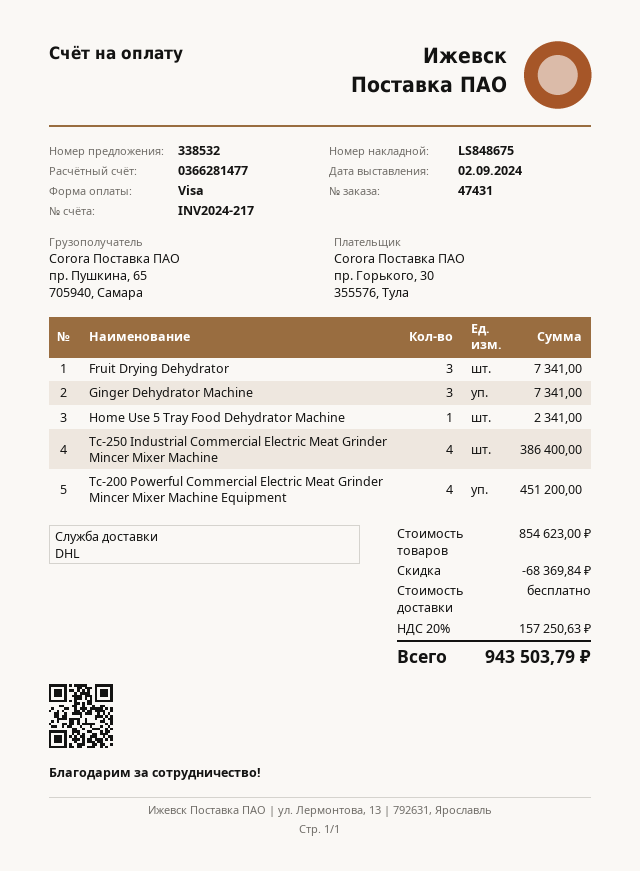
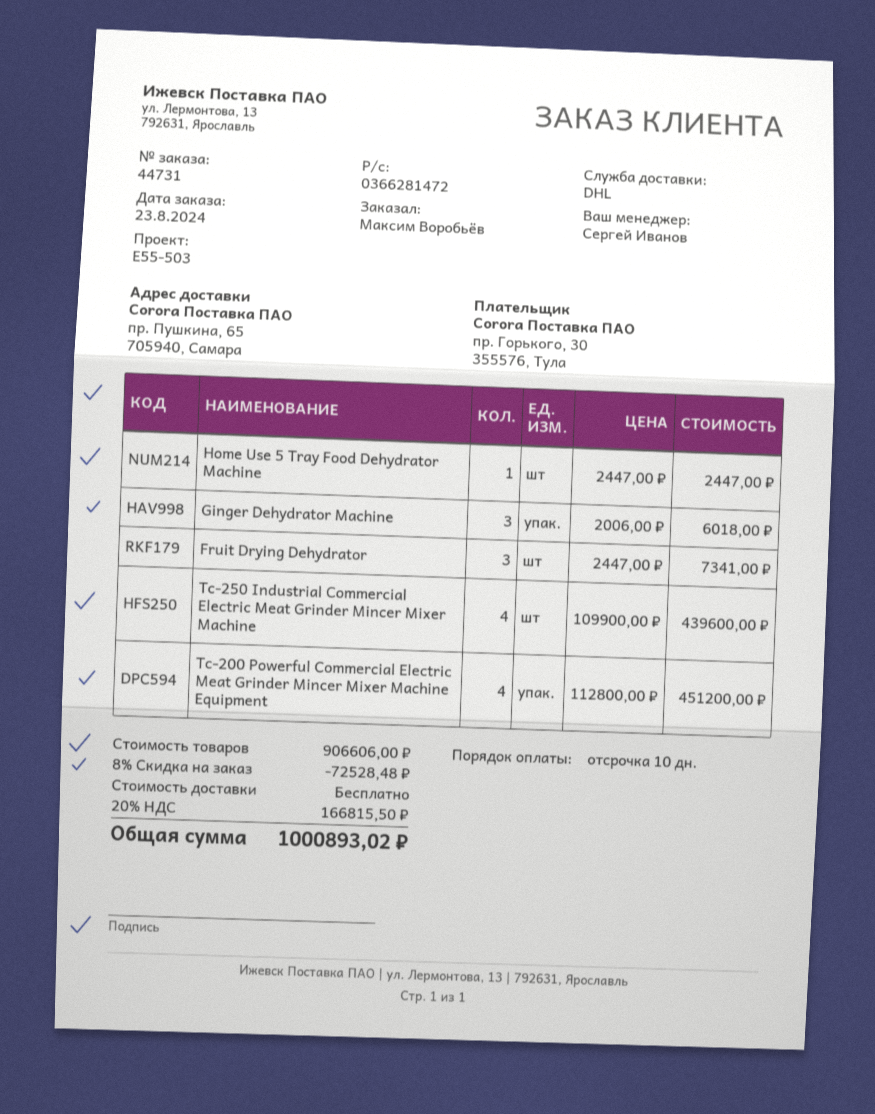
order number: 47431 -> 44731
bank account: 0366281477 -> 0366281472
Ginger Dehydrator Machine: 3 for 7341.00 -> 3 for 6018.00
Home Use 5 Tray Food Dehydrator Machine: 1 for 2341.00 -> 1 for 2447.00
Tc-250 Industrial Commercial Electric Meat Grinder Mincer Mixer Machine: 4 for 386400.00 -> 4 for 439600.00
subtotal: 854623.00 -> 906606.00
discount: 68369.84 -> 72528.48
tax: 20% = 157250.63 -> 20% = 166815.50
total: 943503.79 -> 1000893.02

